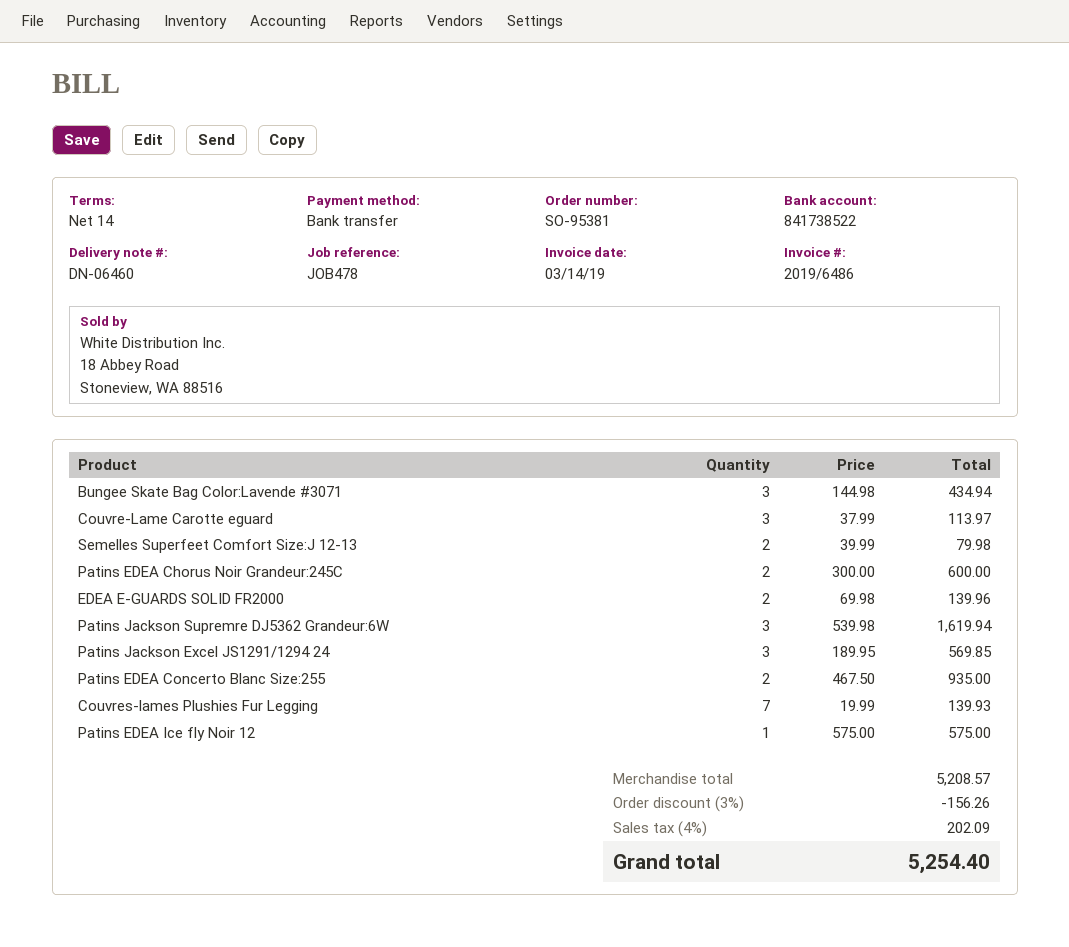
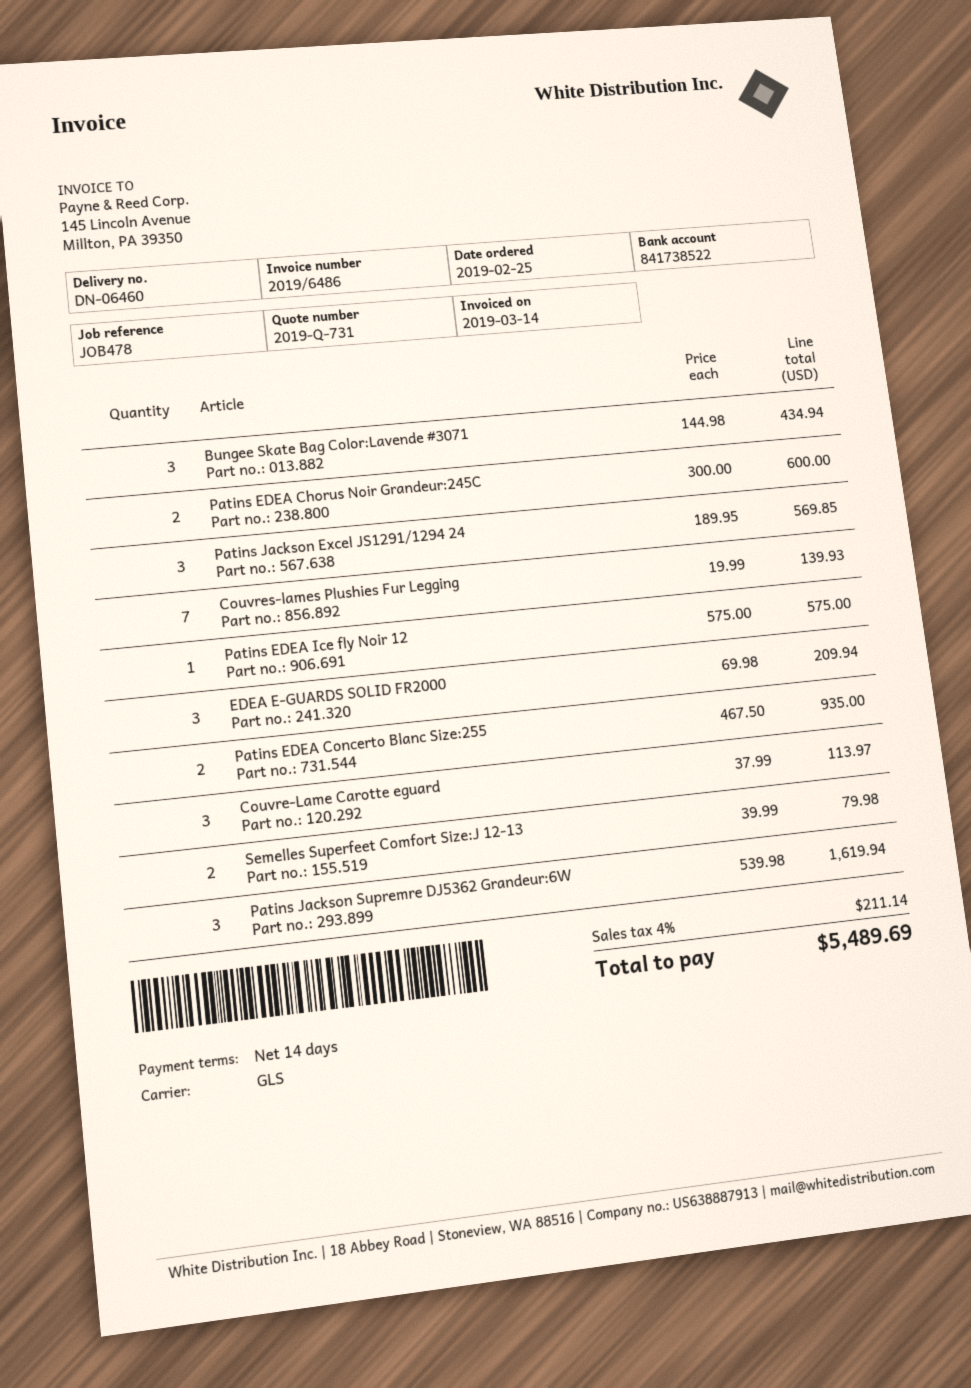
EDEA E-GUARDS SOLID FR2000: 2 x 69.98 = 139.96 -> 3 x 69.98 = 209.94
discount: 3% = 156.26 -> none
tax: 4% = 202.09 -> 4% = 211.14
total: 5254.40 -> 5489.69

